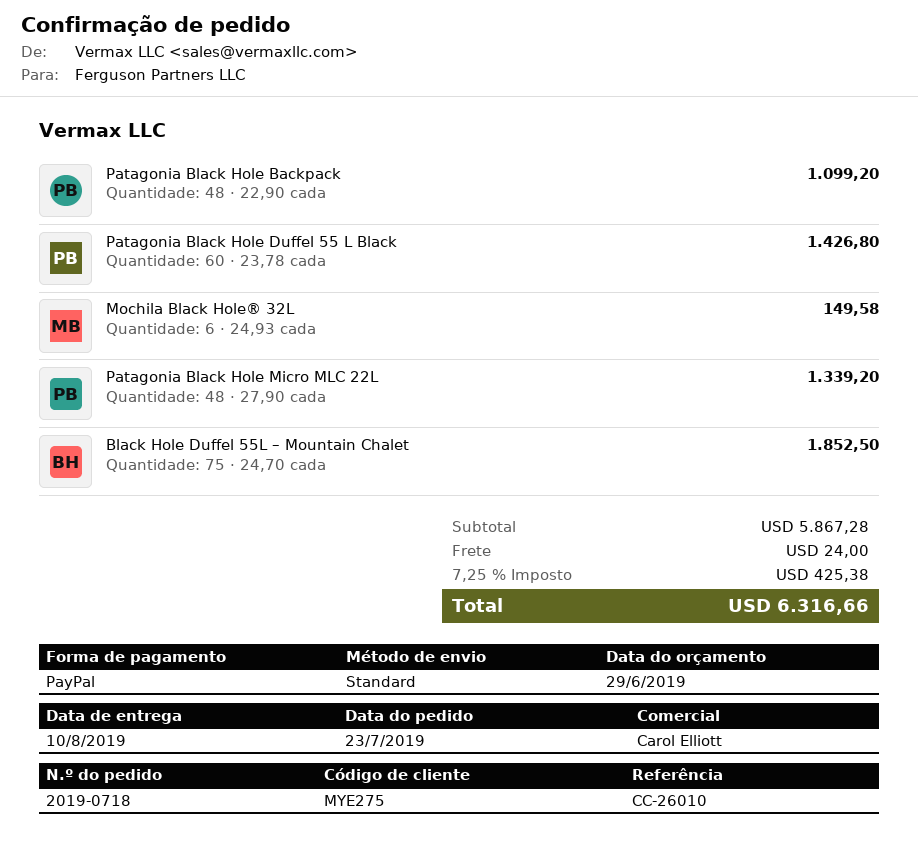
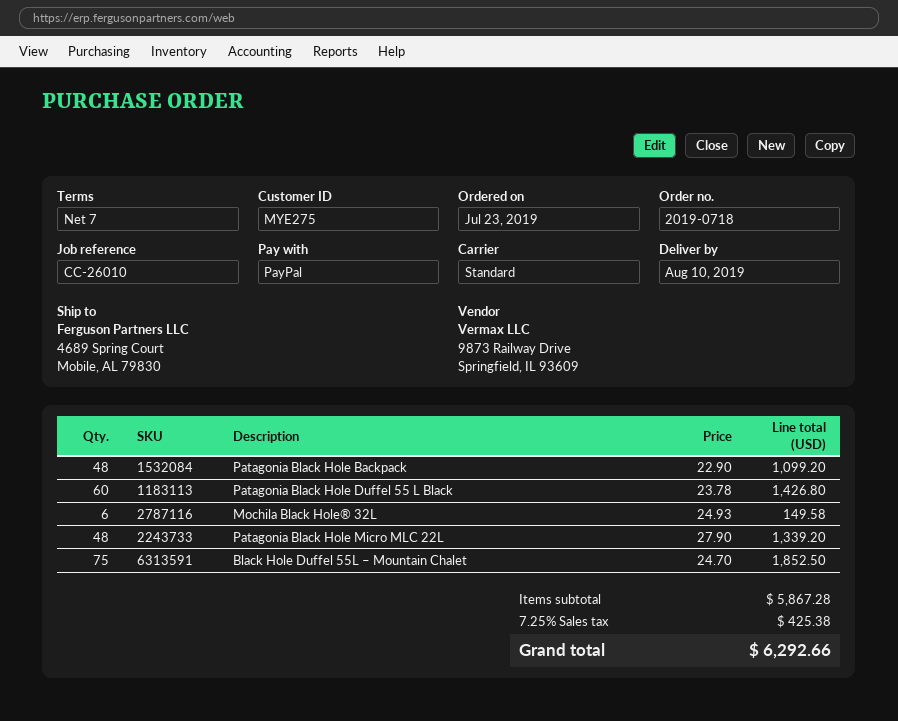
shipping: 24.00 -> none
total: 6316.66 -> 6292.66

